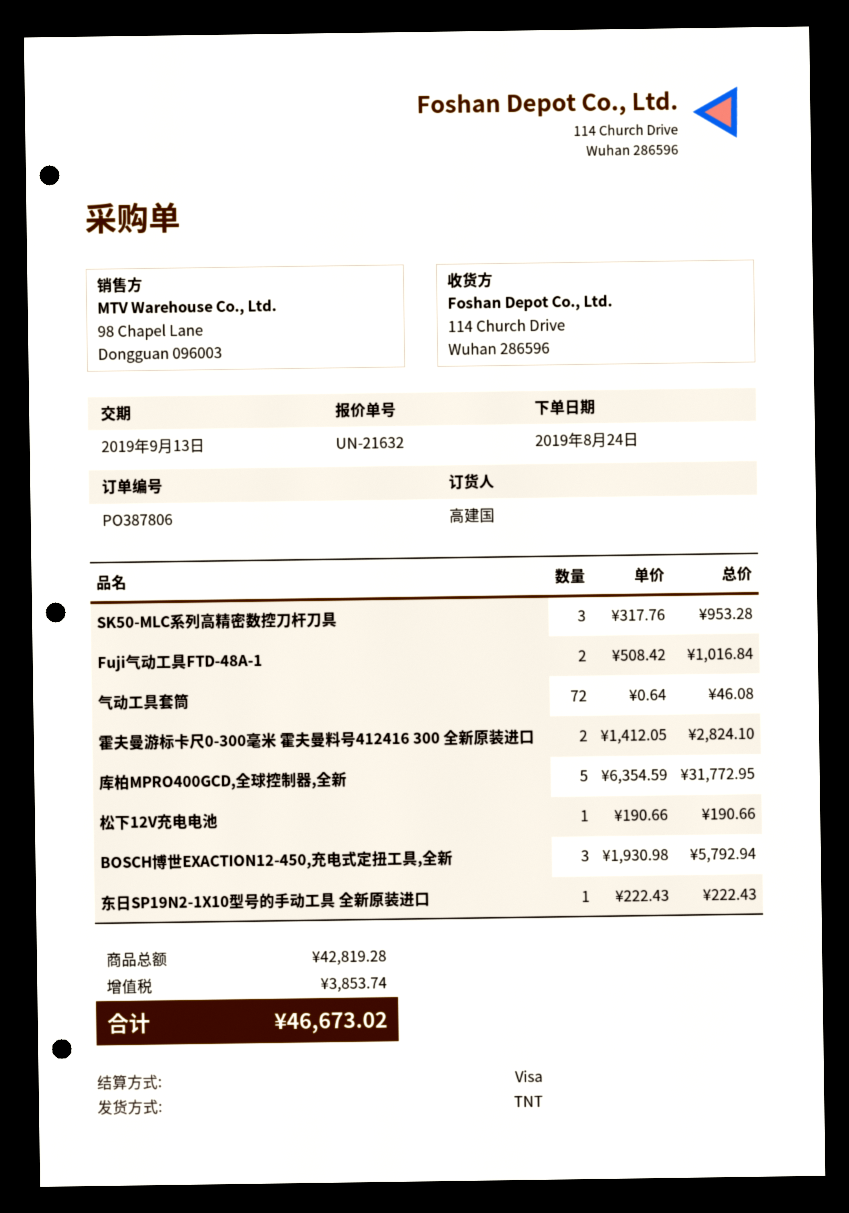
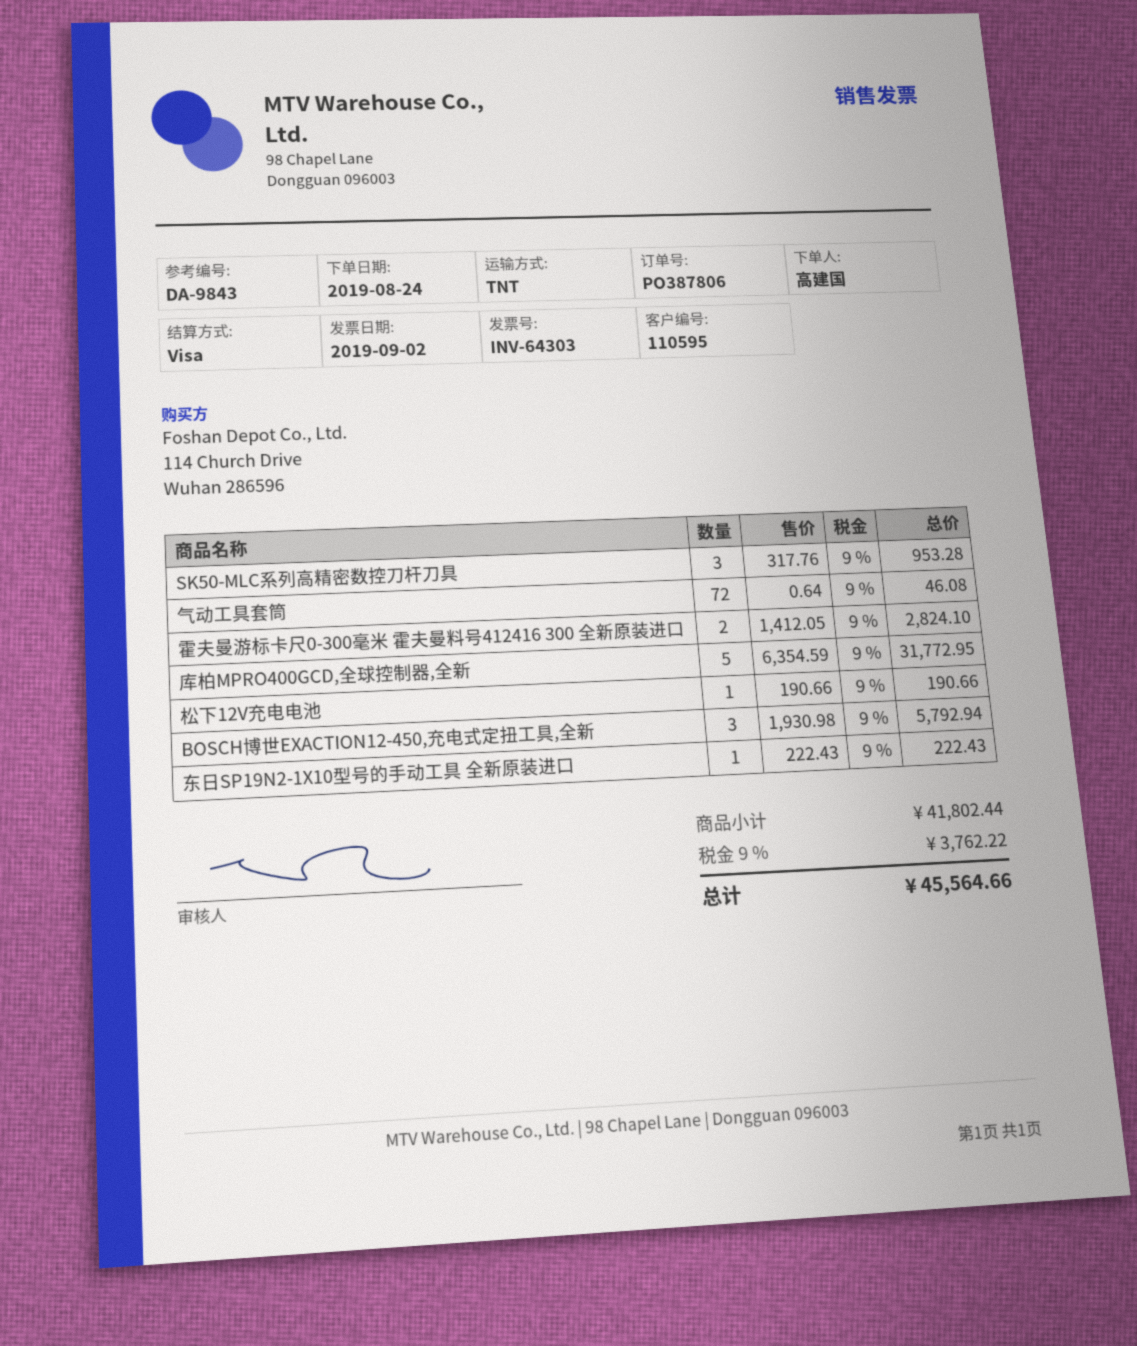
Fuji气动工具FTD-48A-1: 2 x 508.42 = 1016.84 -> none
subtotal: 42819.28 -> 41802.44
tax: 3853.74 -> 3762.22
total: 46673.02 -> 45564.66

